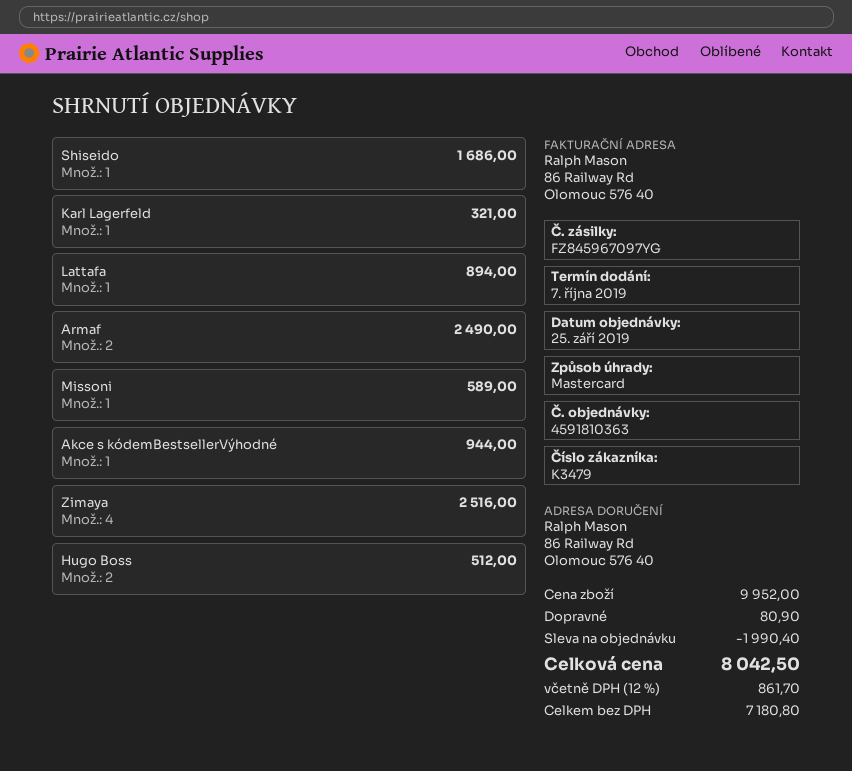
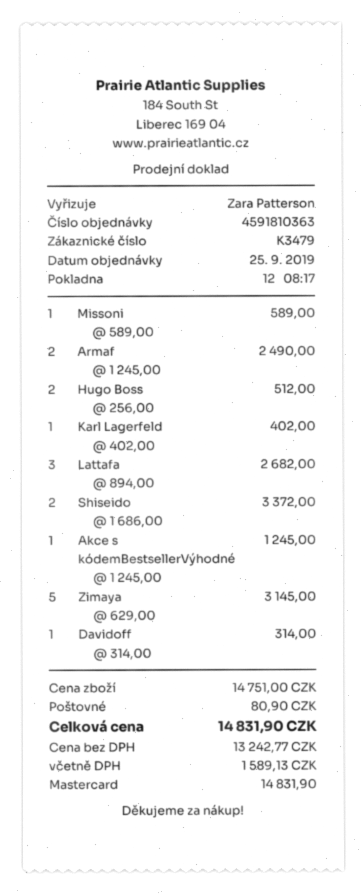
Shiseido: 1 for 1686.00 -> 2 for 3372.00
Karl Lagerfeld: 1 for 321.00 -> 1 for 402.00
Lattafa: 1 for 894.00 -> 3 for 2682.00
Akce s kódemBestsellerVýhodné: 1 for 944.00 -> 1 for 1245.00
Zimaya: 4 for 2516.00 -> 5 for 3145.00
Davidoff: none -> 1 for 314.00
subtotal: 9952.00 -> 14751.00
discount: 1990.40 -> none
net: 7180.80 -> 13242.77
tax: 861.70 -> 1589.13
total: 8042.50 -> 14831.90

